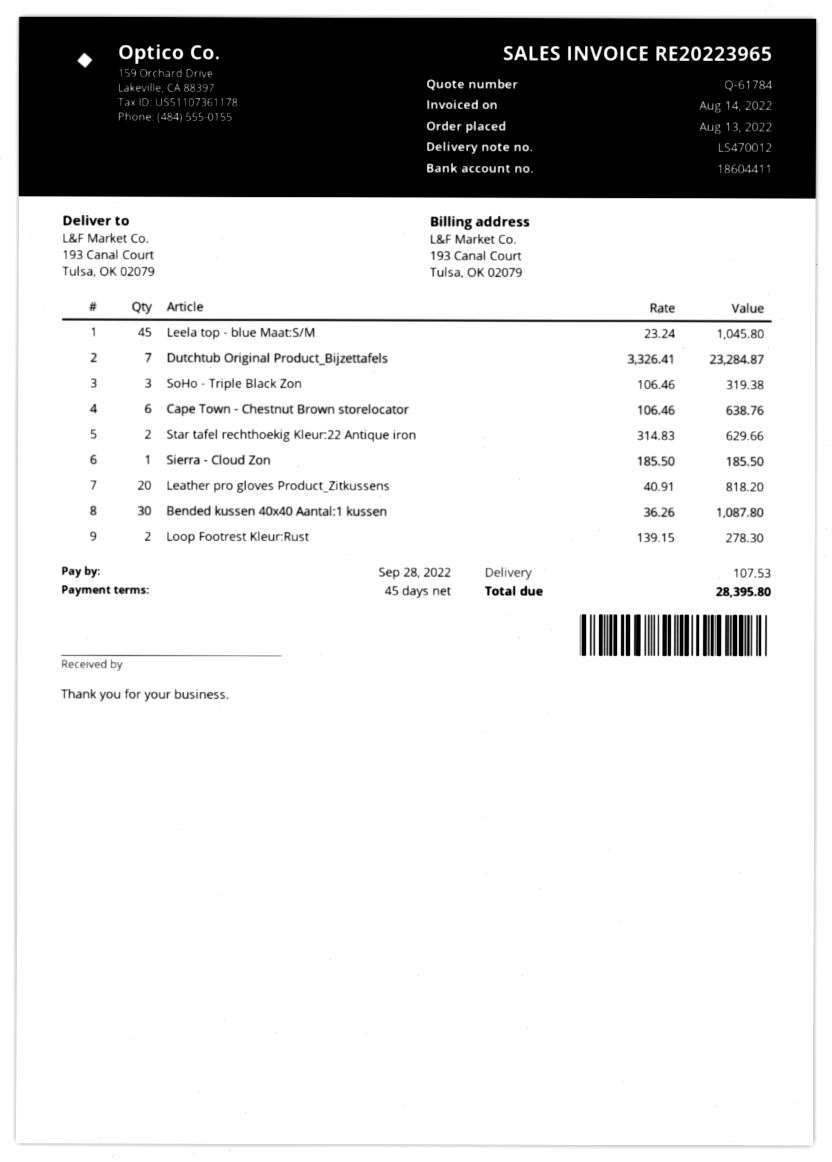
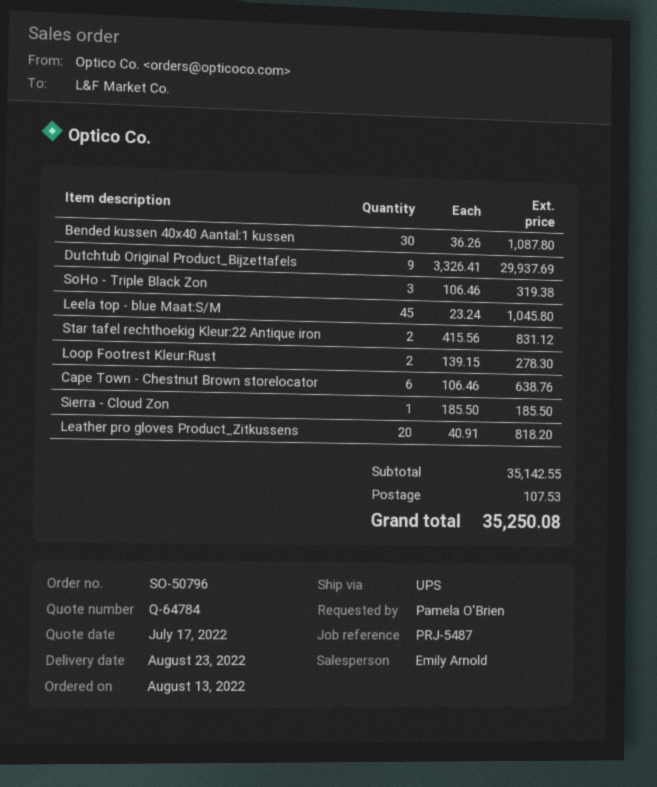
quote number: Q-61784 -> Q-64784
Dutchtub Original Product_Bijzettafels: 7 x 3326.41 = 23284.87 -> 9 x 3326.41 = 29937.69
Star tafel rechthoekig Kleur:22 Antique iron: 2 x 314.83 = 629.66 -> 2 x 415.56 = 831.12
total: 28395.80 -> 35250.08

